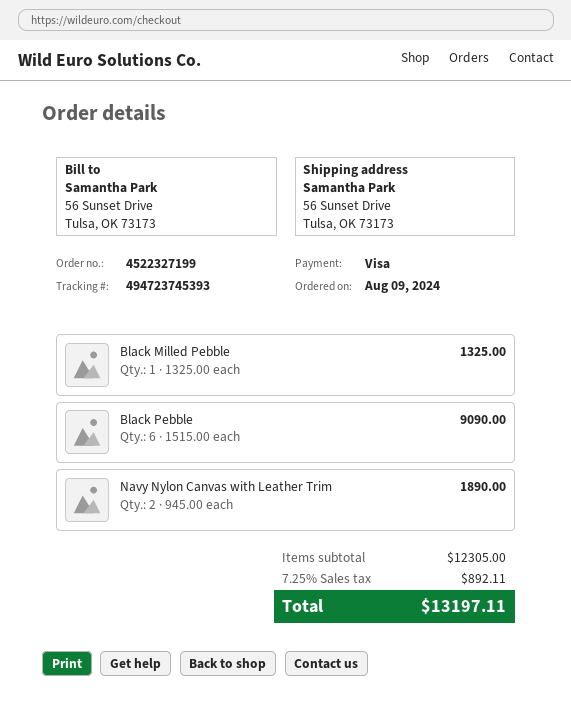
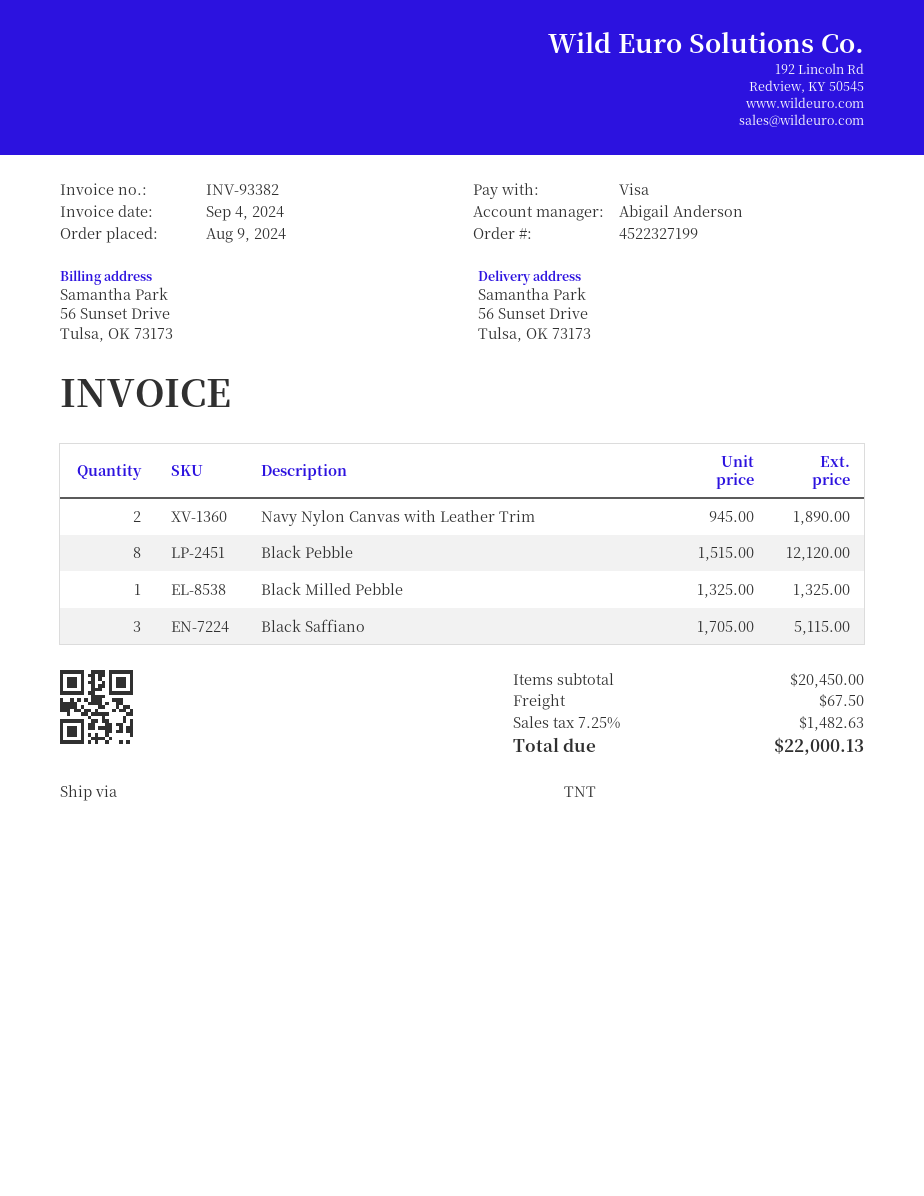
Black Pebble: 6 x 1515.00 = 9090.00 -> 8 x 1515.00 = 12120.00
Black Saffiano: none -> 3 x 1705.00 = 5115.00
subtotal: 12305.00 -> 20450.00
shipping: none -> 67.50
tax: 7.25% = 892.11 -> 7.25% = 1482.63
total: 13197.11 -> 22000.13

